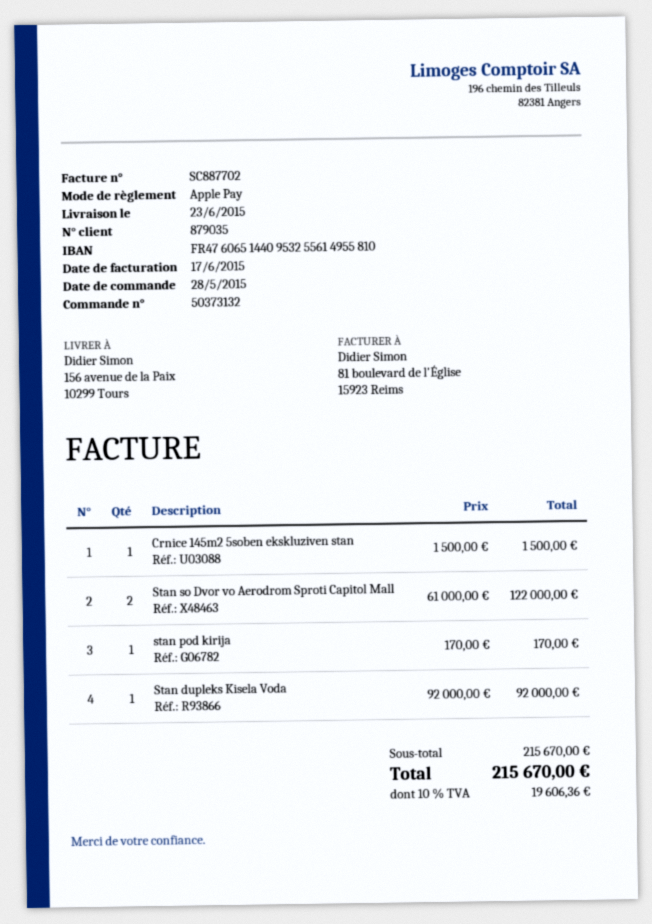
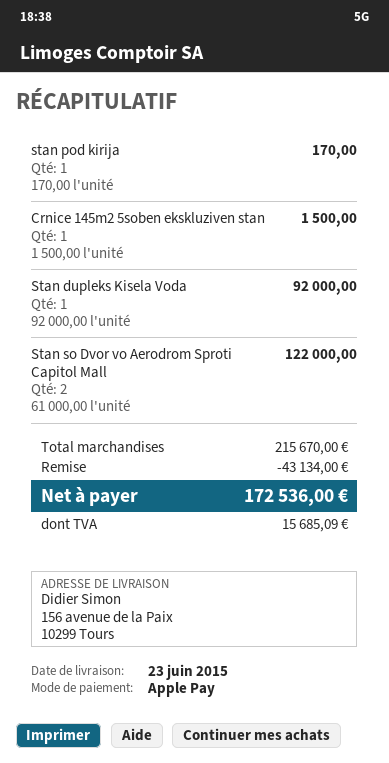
discount: none -> 43134.00
tax: 19606.36 -> 15685.09
total: 215670.00 -> 172536.00

